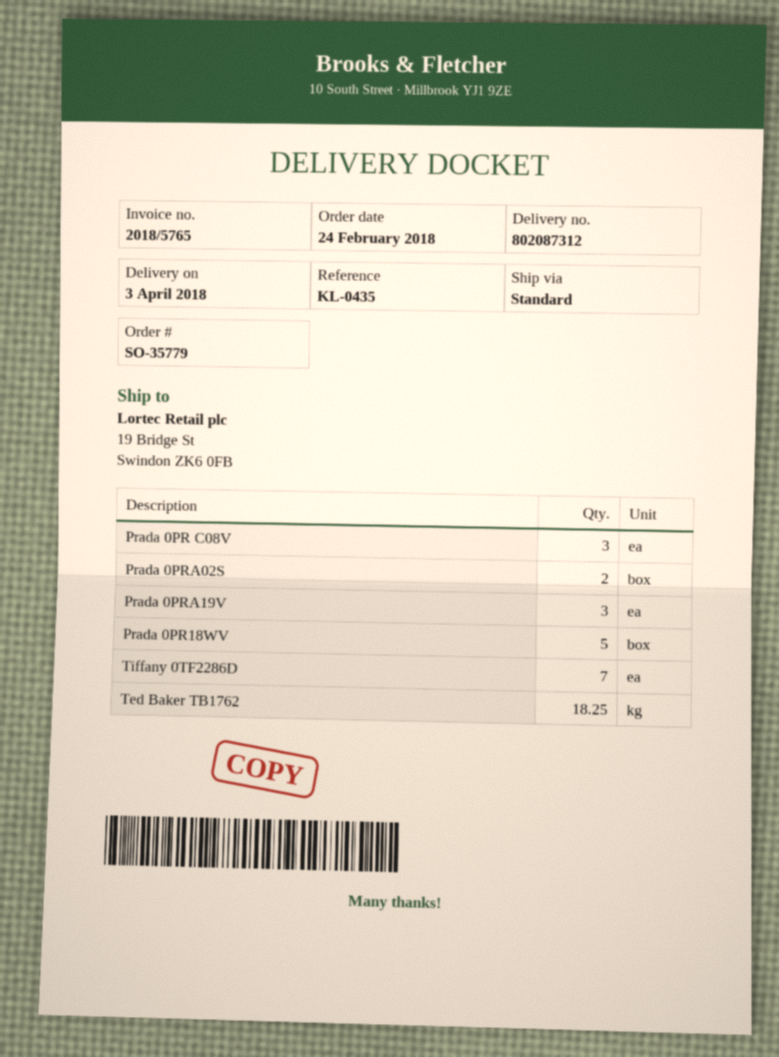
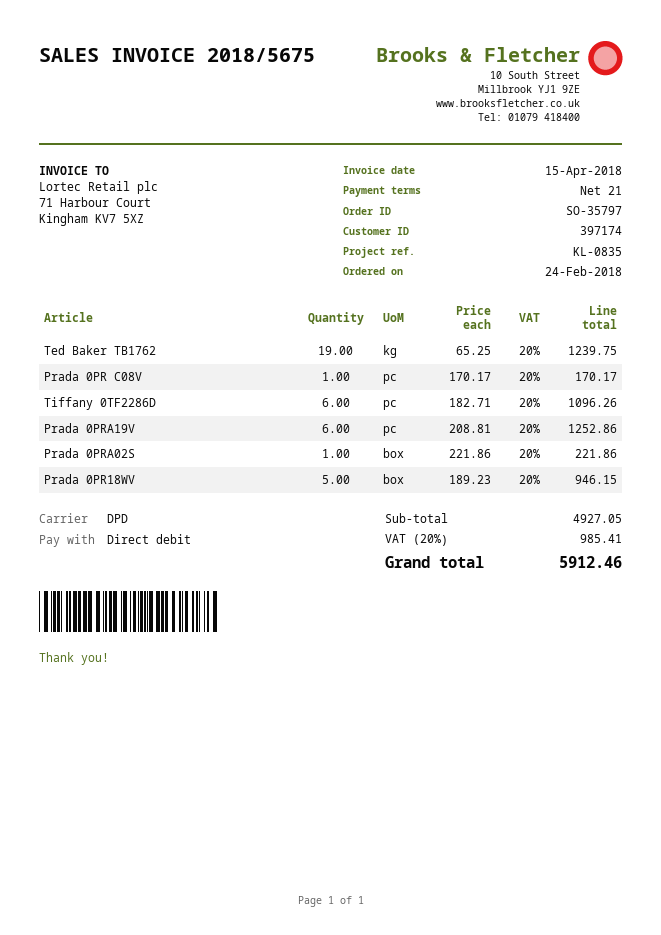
order number: SO-35779 -> SO-35797
invoice number: 2018/5765 -> 2018/5675
reference: KL-0435 -> KL-0835
shipping method: standard -> DPD
Prada 0PR C08V: 3 -> 1
Prada 0PRA02S: 2 -> 1
Prada 0PRA19V: 3 -> 6
Tiffany 0TF2286D: 7 -> 6
Ted Baker TB1762: 18.25 -> 19

